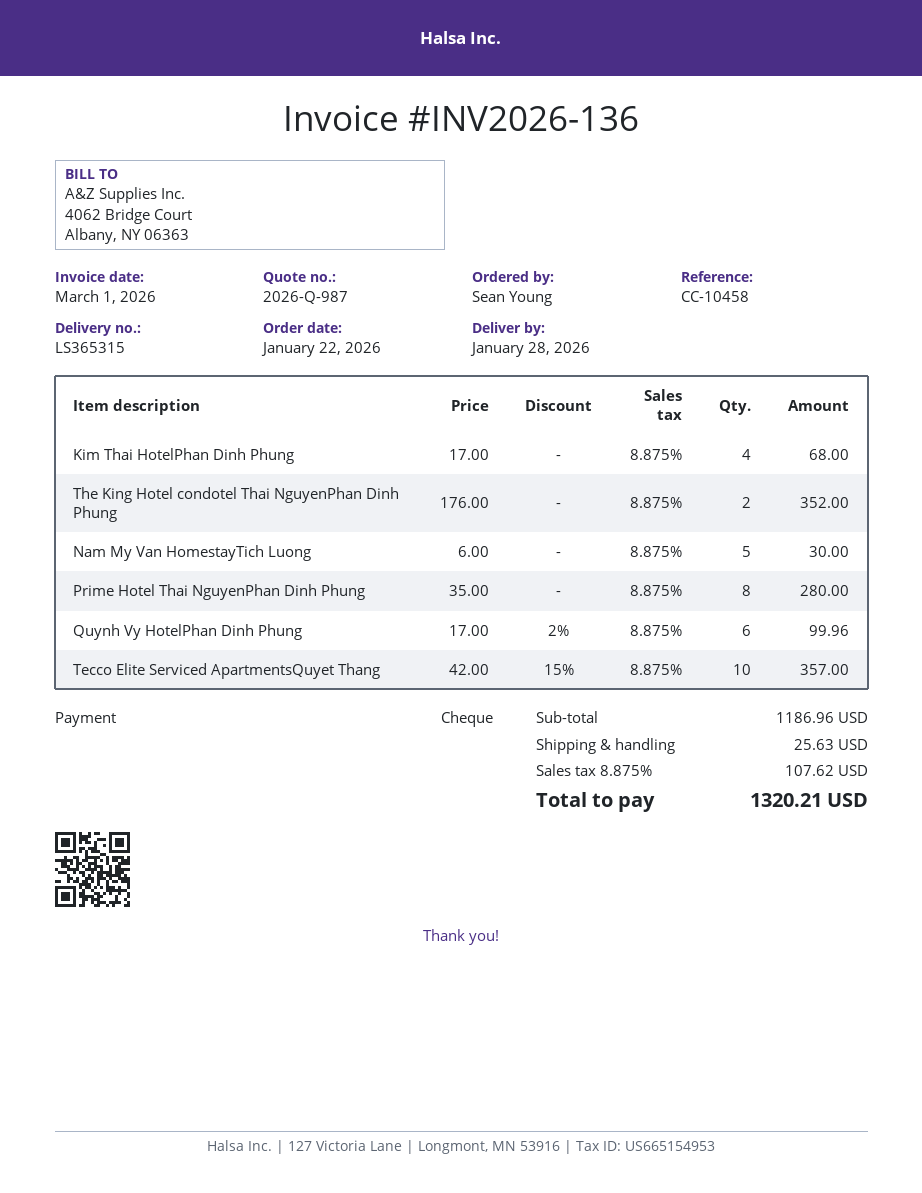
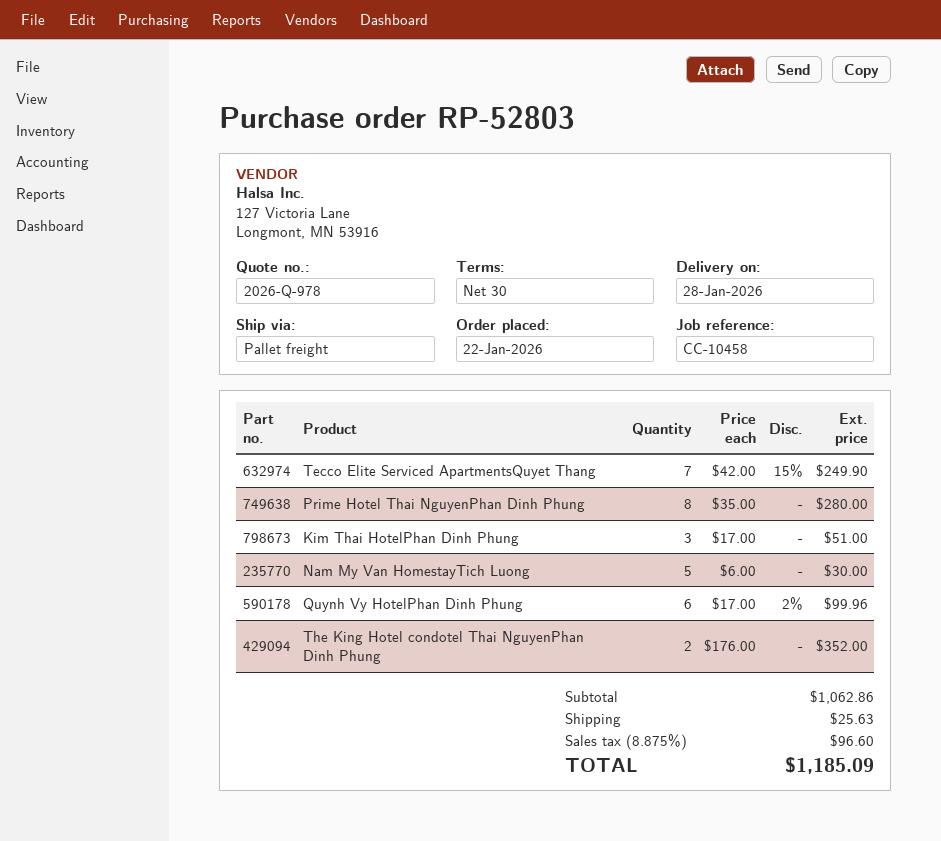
quote number: 2026-Q-987 -> 2026-Q-978
Kim Thai HotelPhan Dinh Phung: 4 x 17.00 = 68.00 -> 3 x 17.00 = 51.00
Tecco Elite Serviced ApartmentsQuyet Thang: 10 x 42.00 - 15% = 357.00 -> 7 x 42.00 - 15% = 249.90
subtotal: 1186.96 -> 1062.86
tax: 8.875% = 107.62 -> 8.875% = 96.60
total: 1320.21 -> 1185.09

